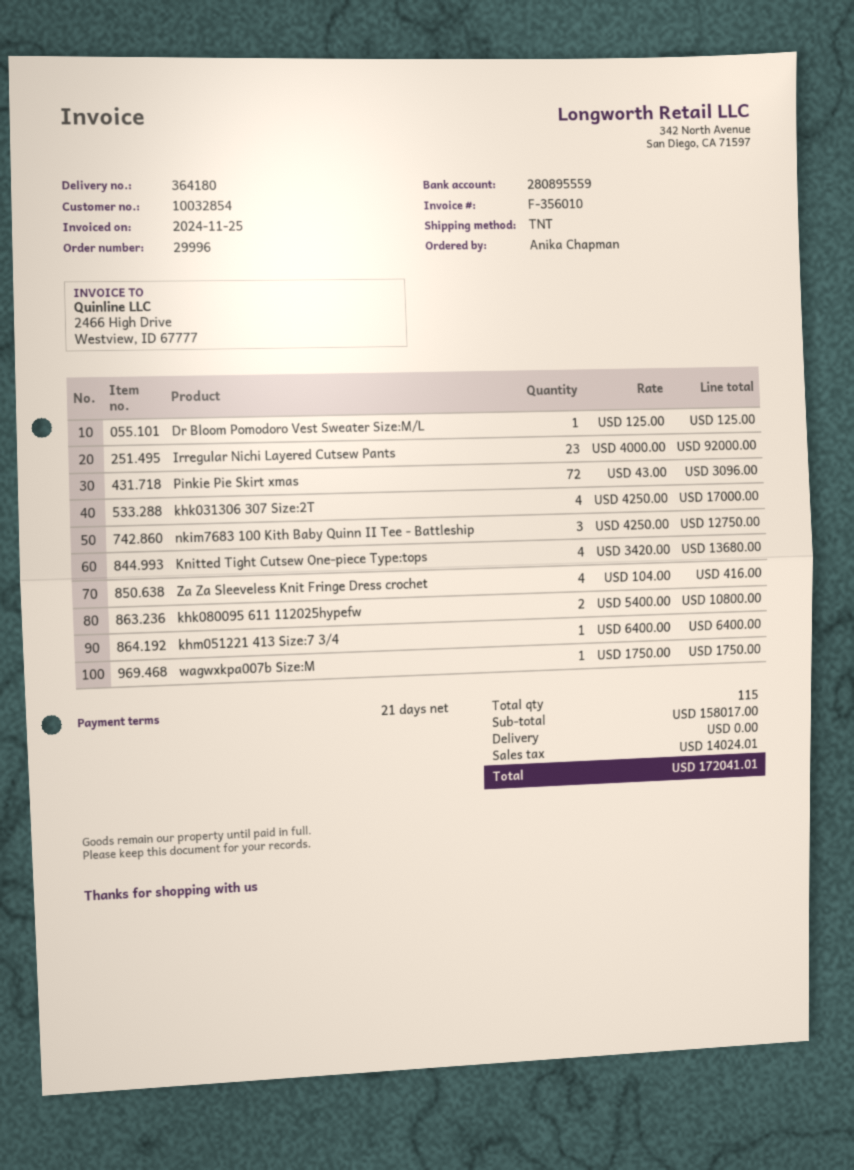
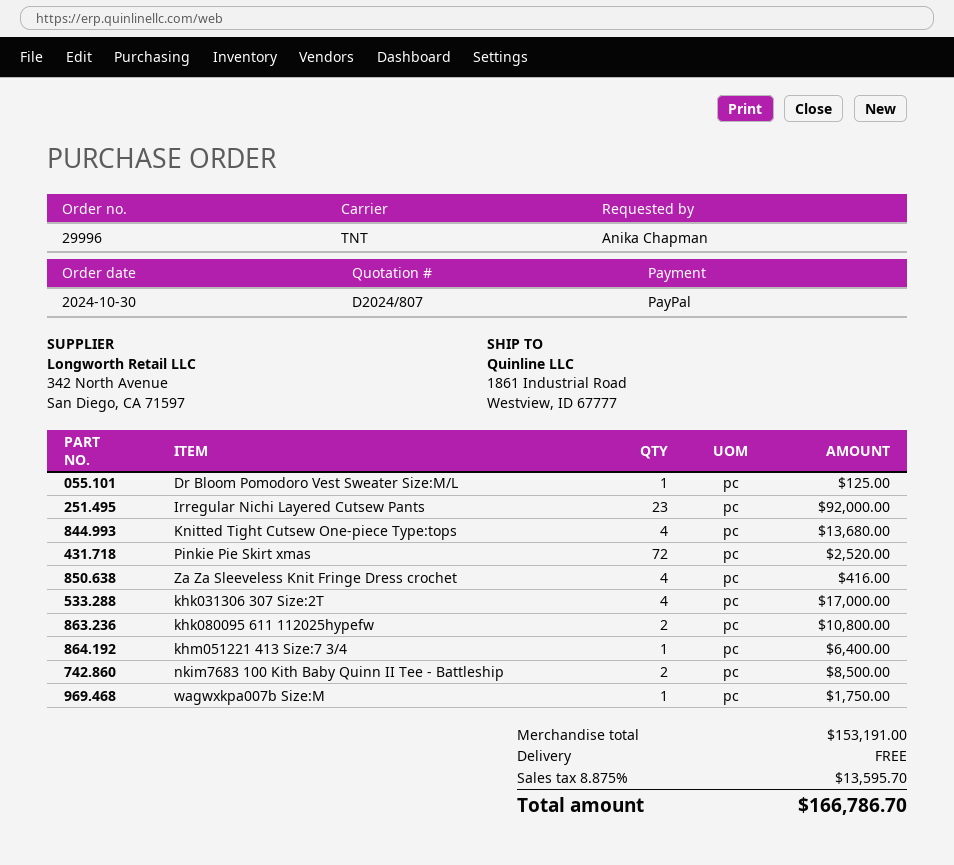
Pinkie Pie Skirt xmas: 72 for 3096.00 -> 72 for 2520.00
nkim7683 100 Kith Baby Quinn II Tee - Battleship: 3 for 12750.00 -> 2 for 8500.00
subtotal: 158017.00 -> 153191.00
tax: 14024.01 -> 13595.70
total: 172041.01 -> 166786.70

